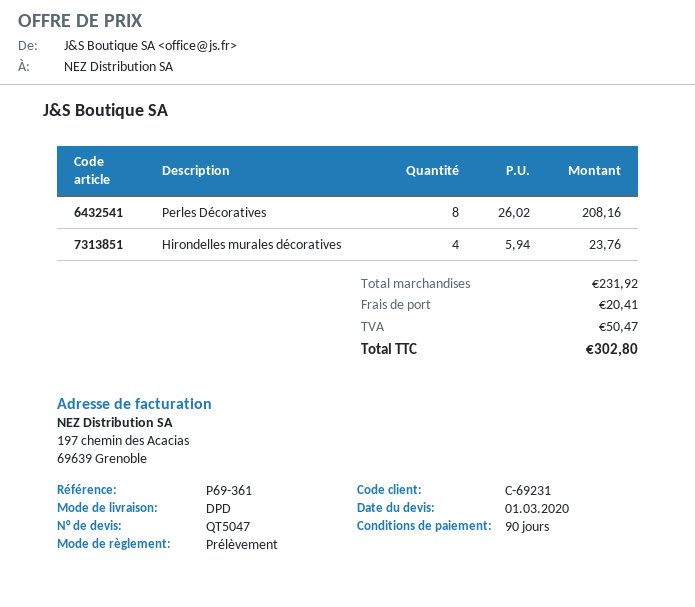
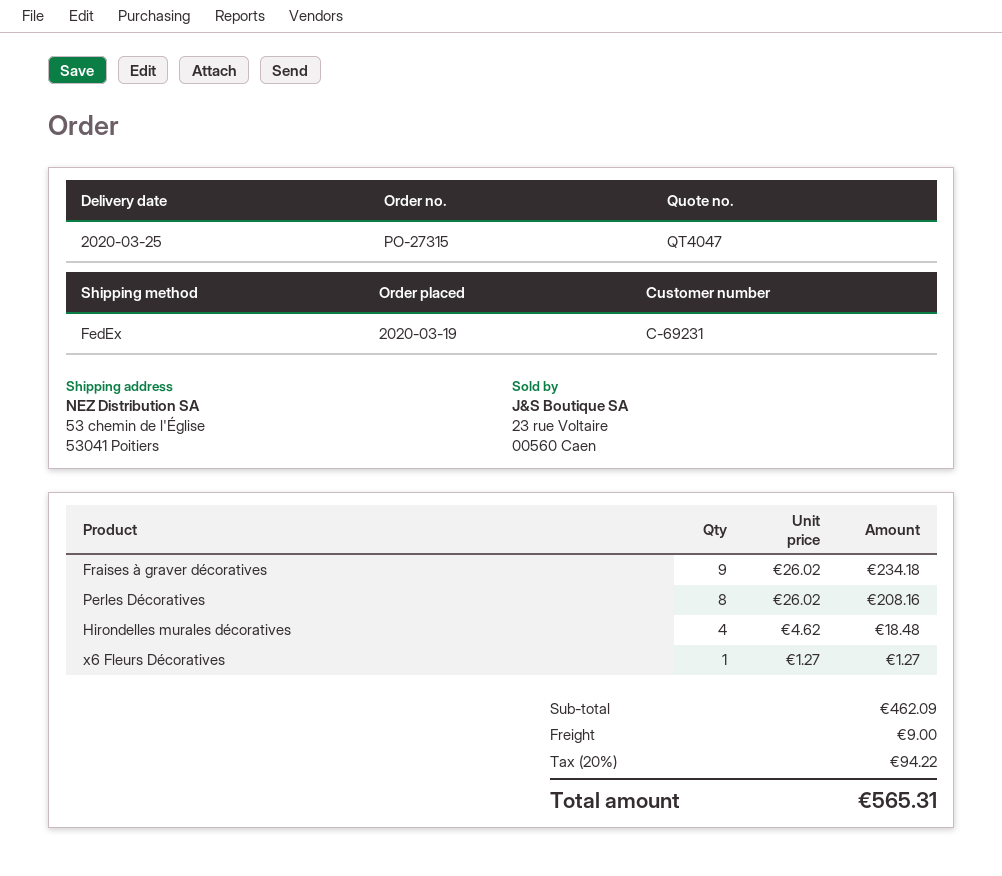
quote number: QT5047 -> QT4047
shipping method: DPD -> FedEx
Hirondelles murales décoratives: 4 x 5.94 = 23.76 -> 4 x 4.62 = 18.48
Fraises à graver décoratives: none -> 9 x 26.02 = 234.18
x6 Fleurs Décoratives: none -> 1 x 1.27 = 1.27
subtotal: 231.92 -> 462.09
shipping: 20.41 -> 9.00
tax: 50.47 -> 94.22
total: 302.80 -> 565.31

